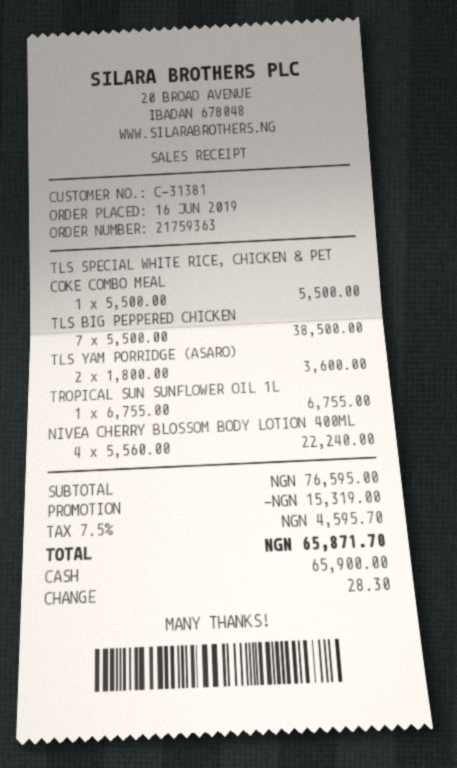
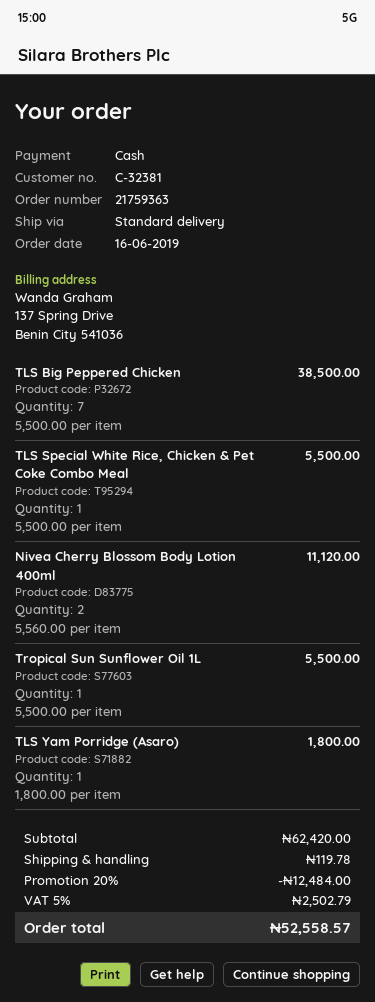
customer number: C-31381 -> C-32381
TLS YAM PORRIDGE (ASARO): 2 x 1800.00 = 3600.00 -> 1 x 1800.00 = 1800.00
TROPICAL SUN SUNFLOWER OIL 1L: 1 x 6755.00 = 6755.00 -> 1 x 5500.00 = 5500.00
NIVEA CHERRY BLOSSOM BODY LOTION 400ML: 4 x 5560.00 = 22240.00 -> 2 x 5560.00 = 11120.00
subtotal: 76595.00 -> 62420.00
discount: 15319.00 -> 12484.00
shipping: none -> 119.78
tax: 7.5% = 4595.70 -> 5% = 2502.79
total: 65871.70 -> 52558.57

